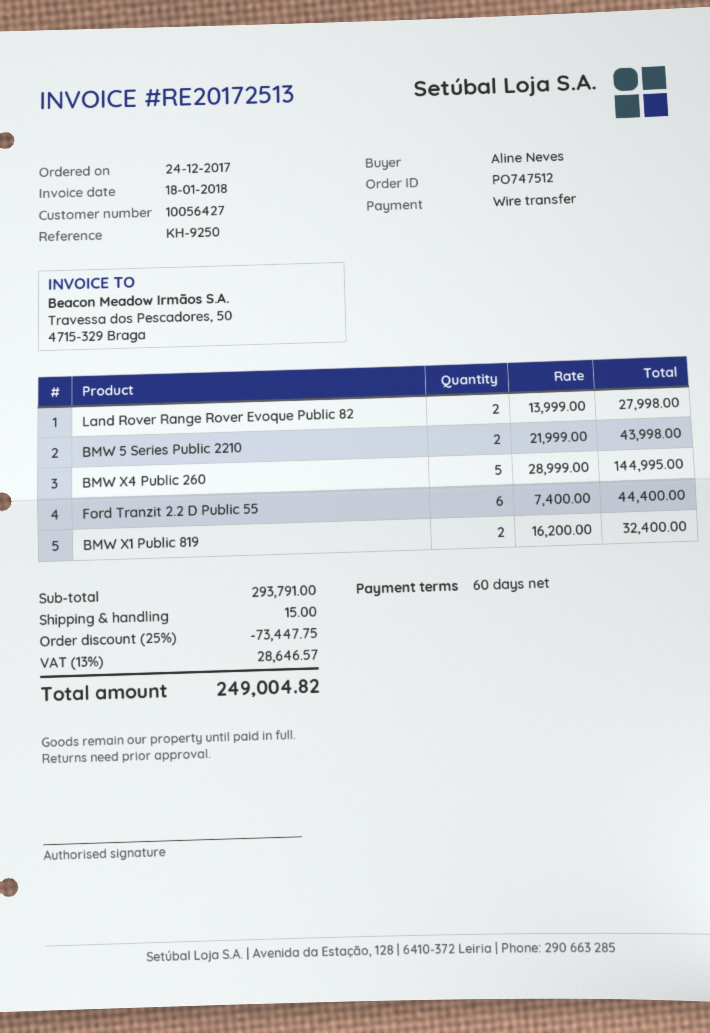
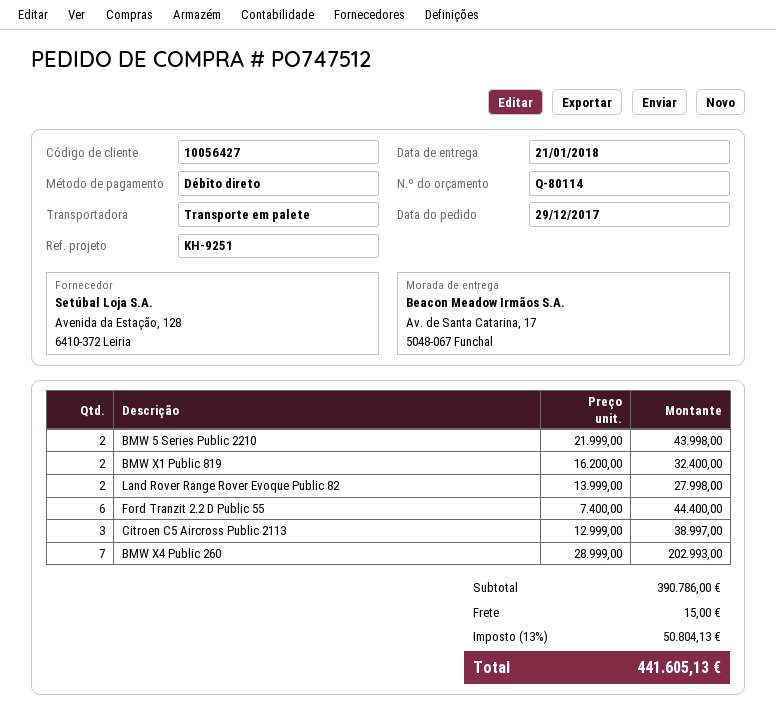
order date: 2017-12-24 -> 2017-12-29
reference: KH-9250 -> KH-9251
payment method: bank transfer -> direct debit
BMW X4 Public 260: 5 x 28999.00 = 144995.00 -> 7 x 28999.00 = 202993.00
Citroen C5 Aircross Public 2113: none -> 3 x 12999.00 = 38997.00
subtotal: 293791.00 -> 390786.00
discount: 25% = 73447.75 -> none
tax: 13% = 28646.57 -> 13% = 50804.13
total: 249004.82 -> 441605.13

